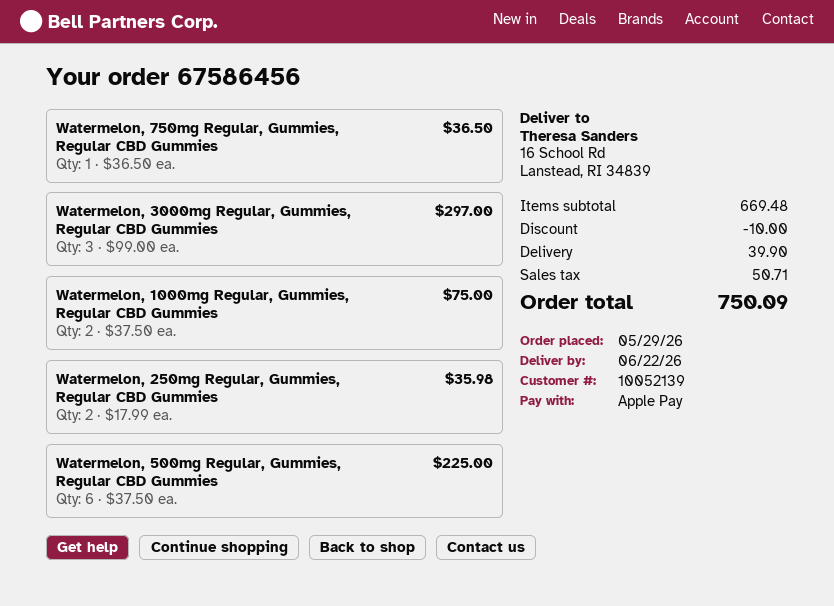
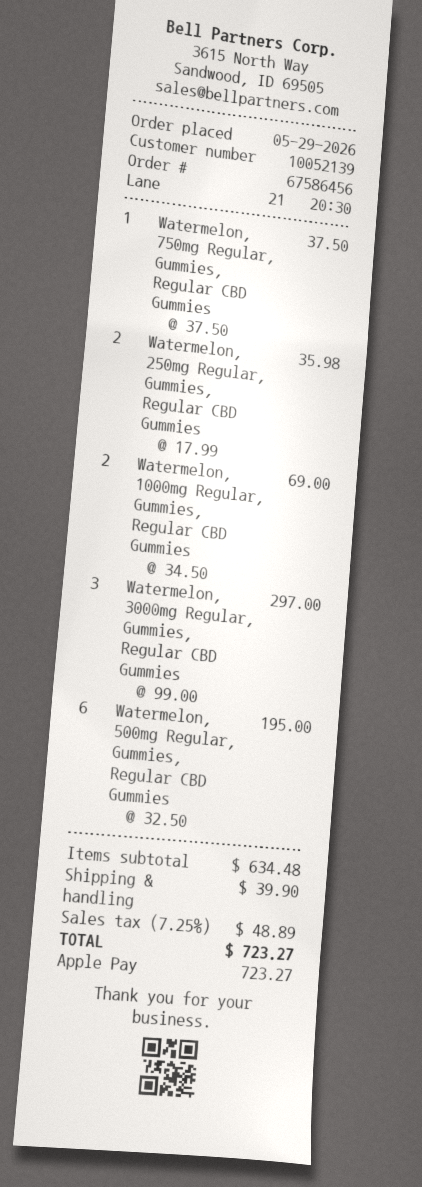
Watermelon, 750mg Regular, Gummies, Regular CBD Gummies: 1 x 36.50 = 36.50 -> 1 x 37.50 = 37.50
Watermelon, 1000mg Regular, Gummies, Regular CBD Gummies: 2 x 37.50 = 75.00 -> 2 x 34.50 = 69.00
Watermelon, 500mg Regular, Gummies, Regular CBD Gummies: 6 x 37.50 = 225.00 -> 6 x 32.50 = 195.00
subtotal: 669.48 -> 634.48
discount: 10.00 -> none
tax: 50.71 -> 48.89
total: 750.09 -> 723.27

